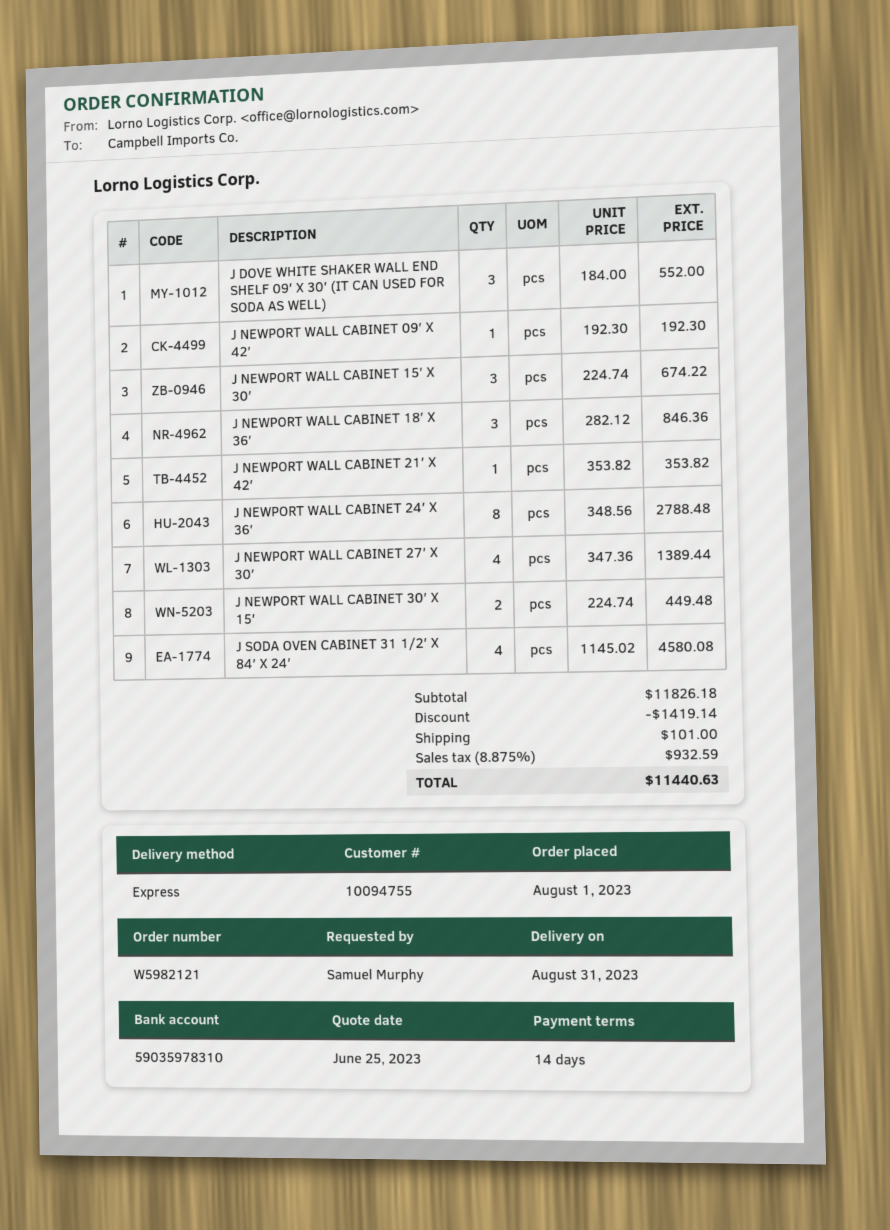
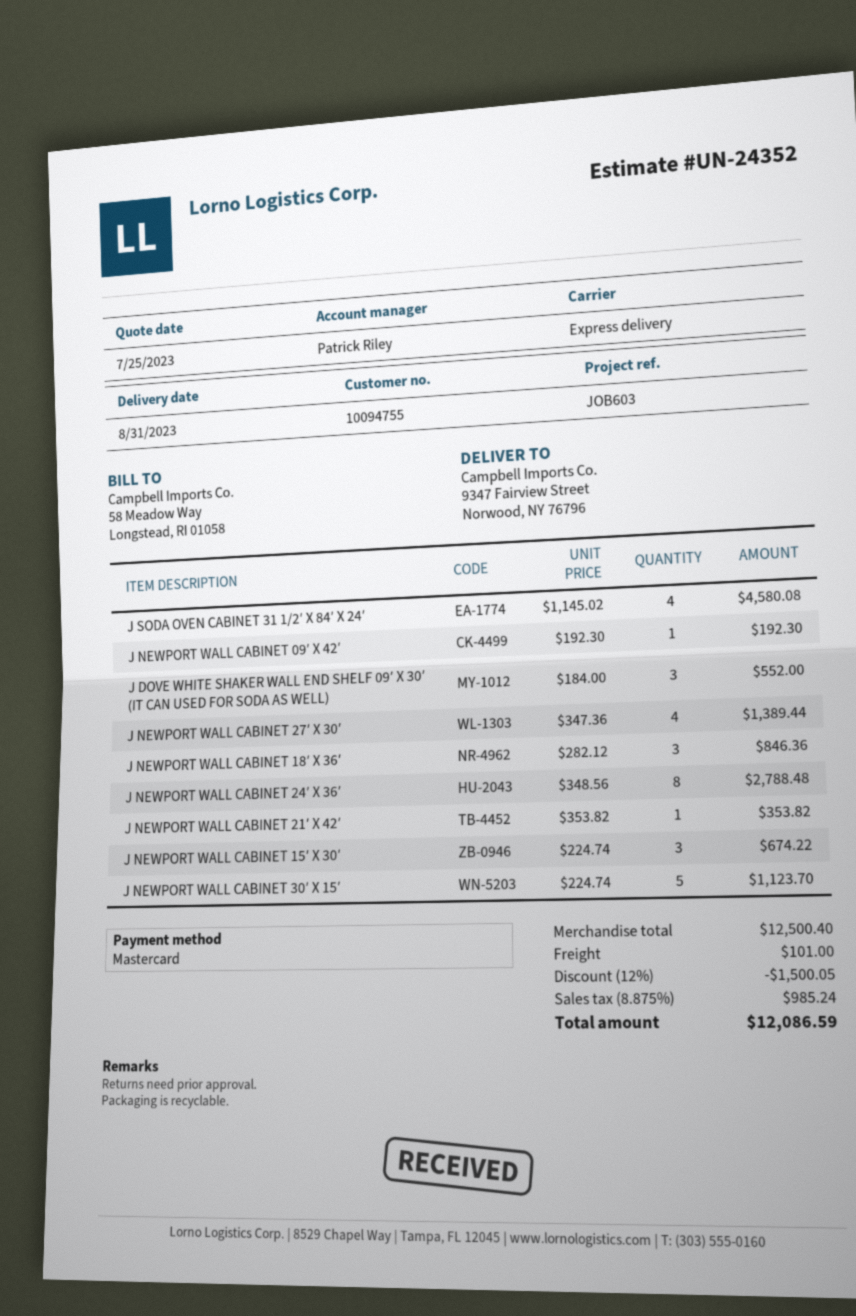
quote date: 2023-06-25 -> 2023-07-25
J NEWPORT WALL CABINET 30′ X 15′: 2 x 224.74 = 449.48 -> 5 x 224.74 = 1123.70
subtotal: 11826.18 -> 12500.40
discount: 1419.14 -> 1500.05
tax: 8.875% = 932.59 -> 8.875% = 985.24
total: 11440.63 -> 12086.59

